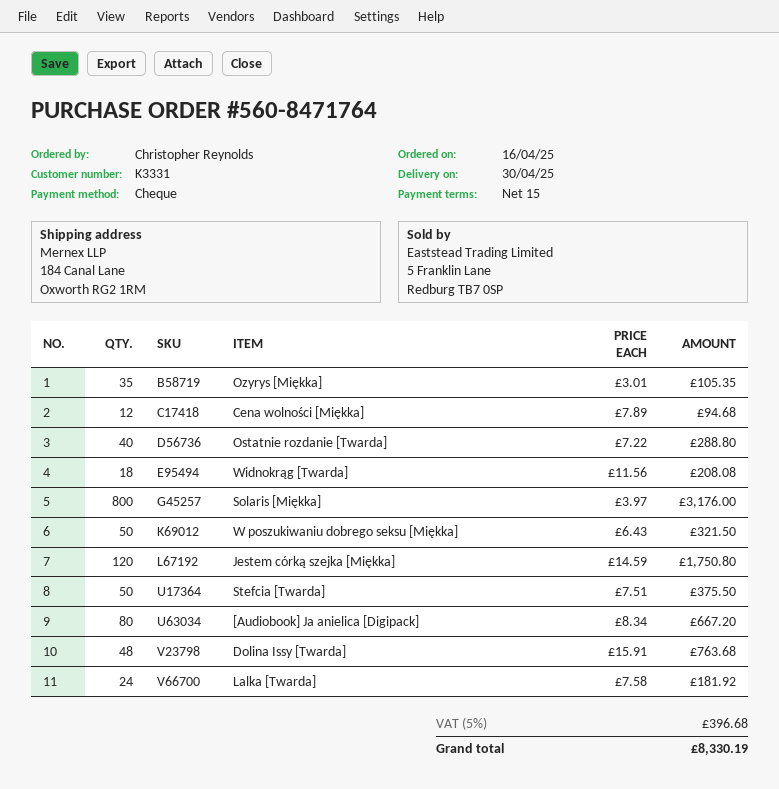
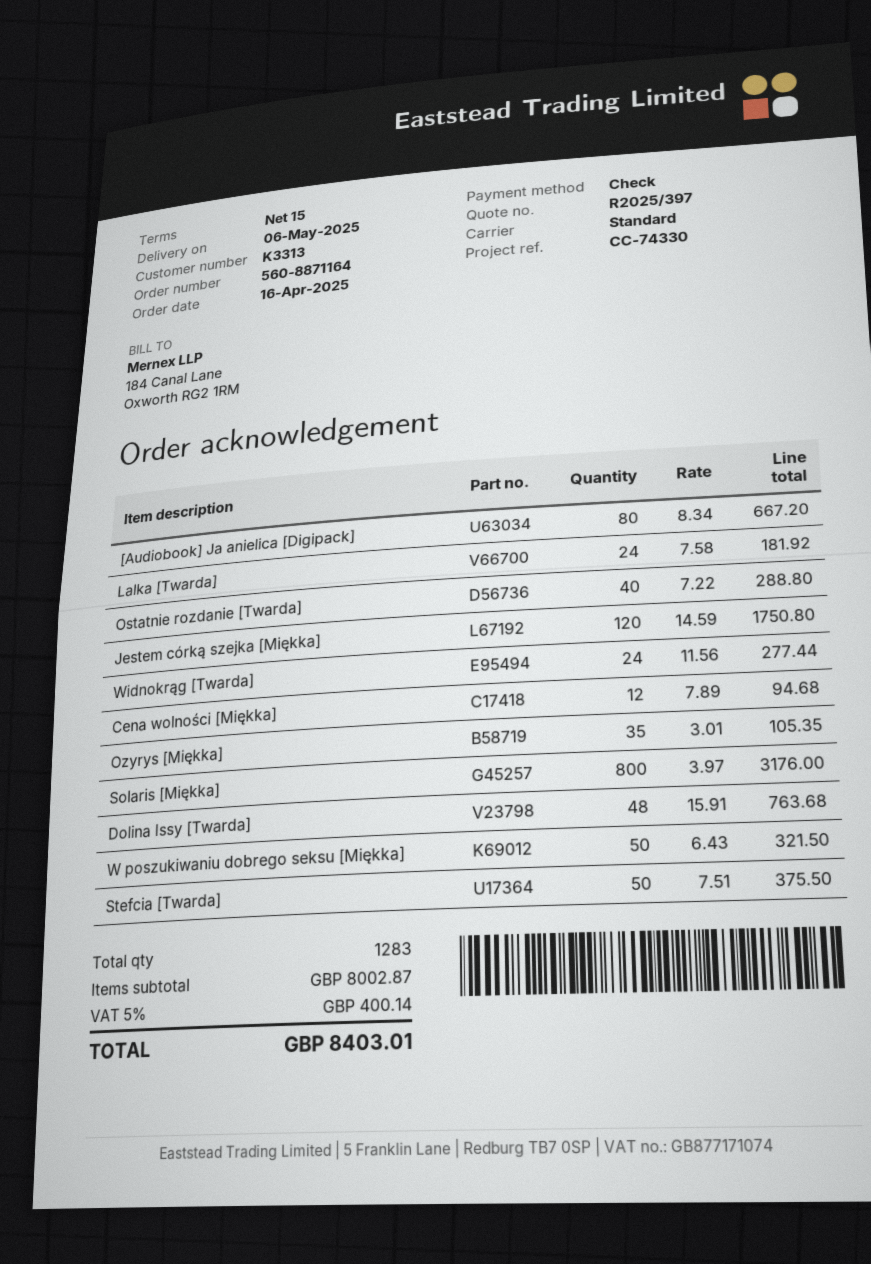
order number: 560-8471764 -> 560-8871164
delivery date: 2025-04-30 -> 2025-05-06
customer number: K3331 -> K3313
Widnokrąg [Twarda]: 18 x 11.56 = 208.08 -> 24 x 11.56 = 277.44
tax: 5% = 396.68 -> 5% = 400.14
total: 8330.19 -> 8403.01

